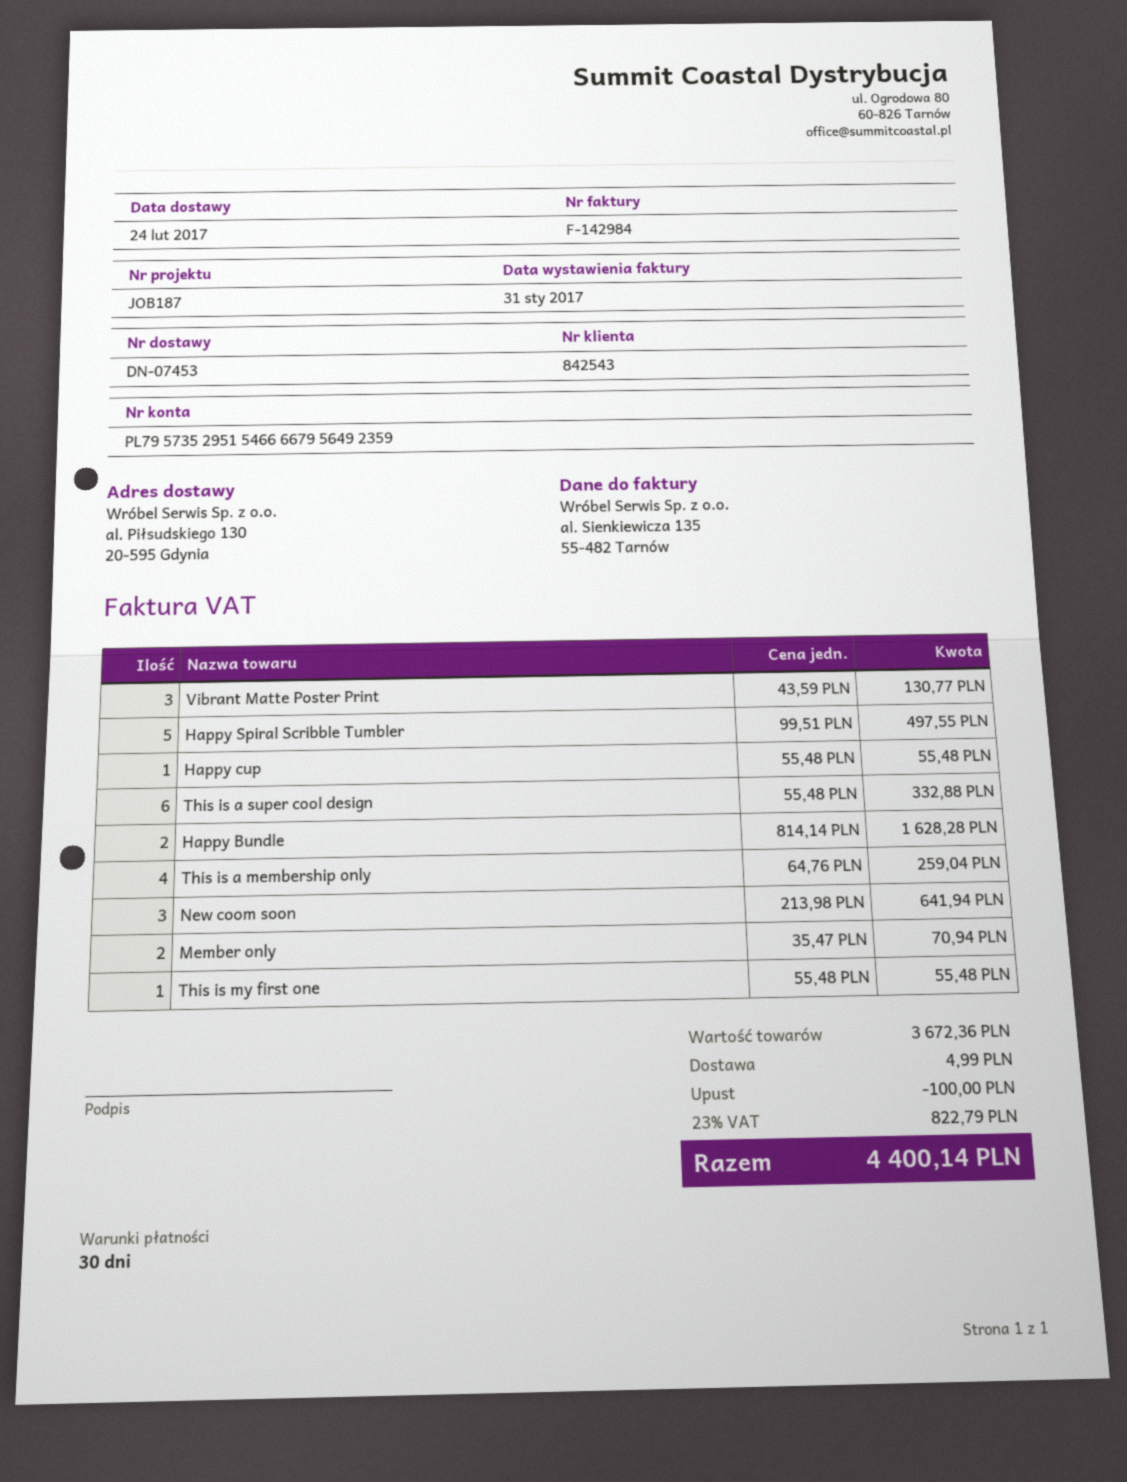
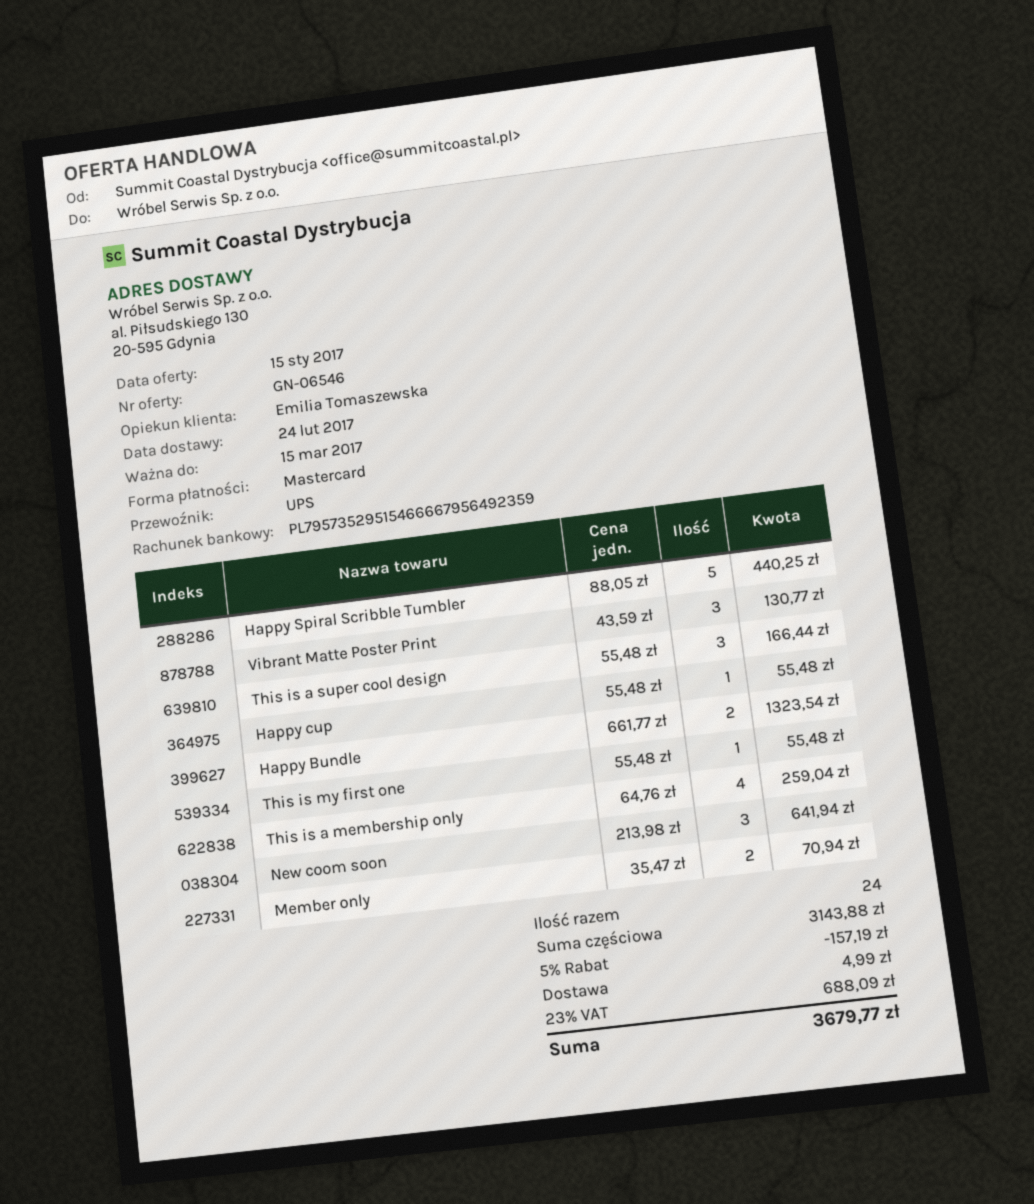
Happy Spiral Scribble Tumbler: 5 x 99.51 = 497.55 -> 5 x 88.05 = 440.25
This is a super cool design: 6 x 55.48 = 332.88 -> 3 x 55.48 = 166.44
Happy Bundle: 2 x 814.14 = 1628.28 -> 2 x 661.77 = 1323.54
subtotal: 3672.36 -> 3143.88
discount: 100.00 -> 157.19
tax: 23% = 822.79 -> 23% = 688.09
total: 4400.14 -> 3679.77

